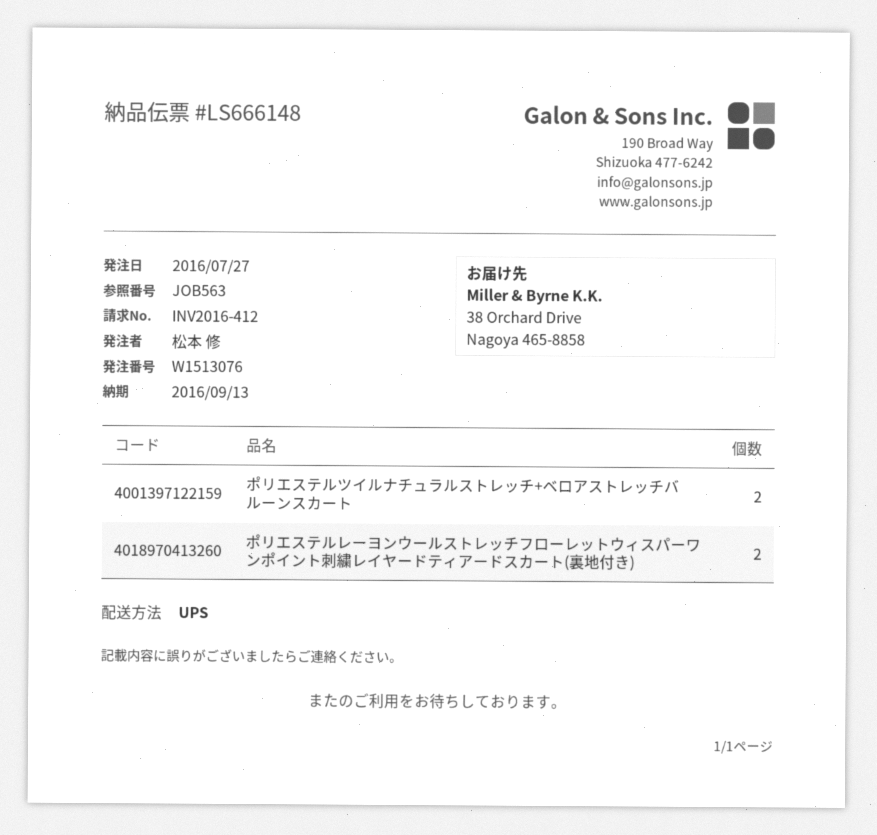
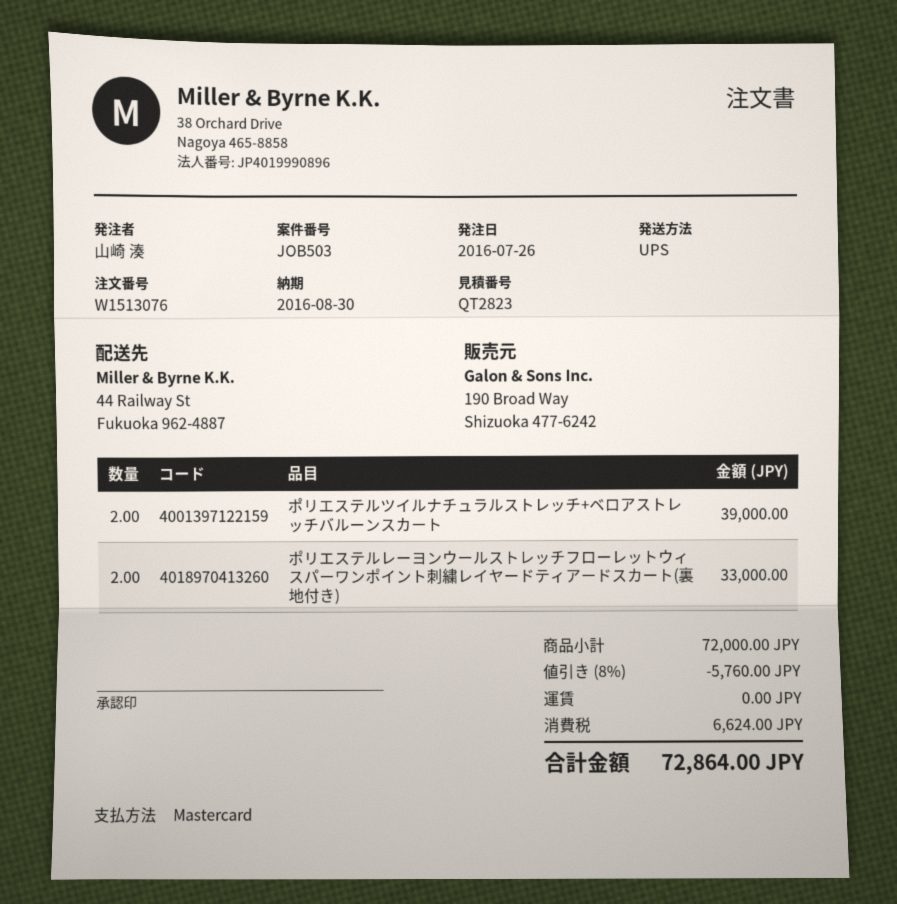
order date: 2016-07-27 -> 2016-07-26
delivery date: 2016-09-13 -> 2016-08-30
reference: JOB563 -> JOB503
ordered by: 松本 修 -> 山崎 湊
ship to: 38 Orchard Drive, Nagoya 465-8858 -> 44 Railway St, Fukuoka 962-4887

